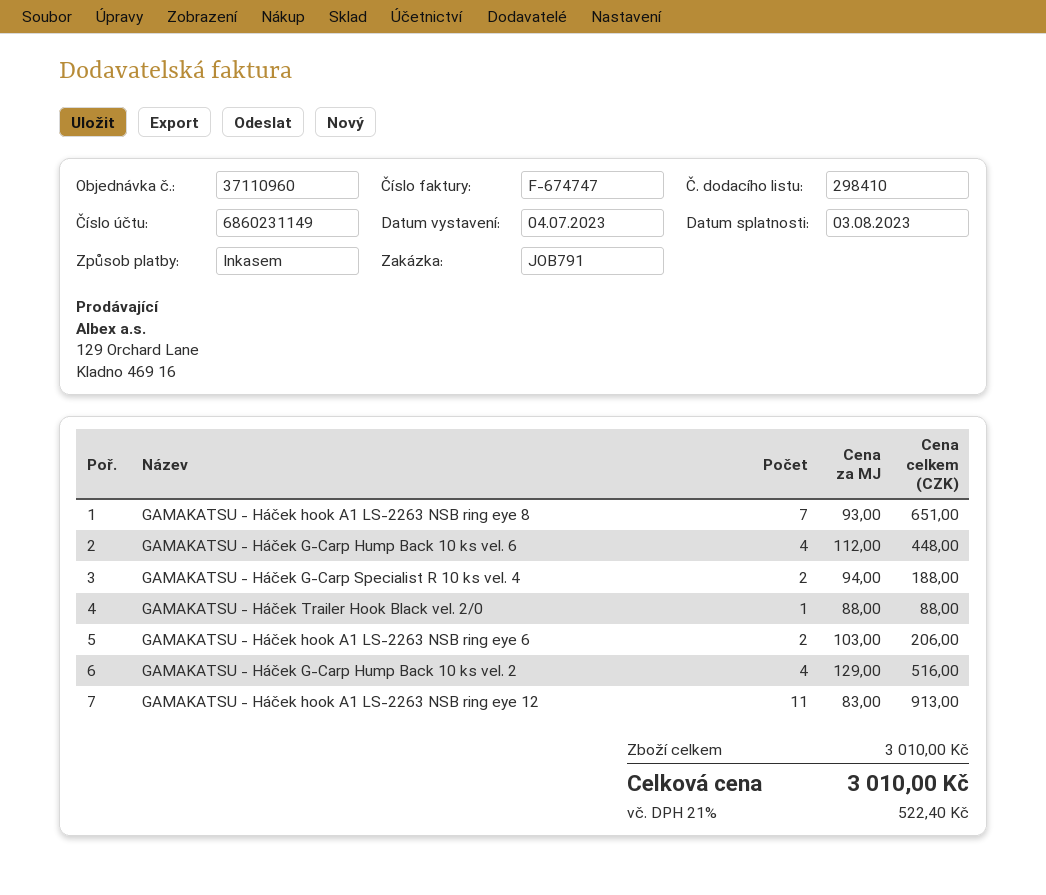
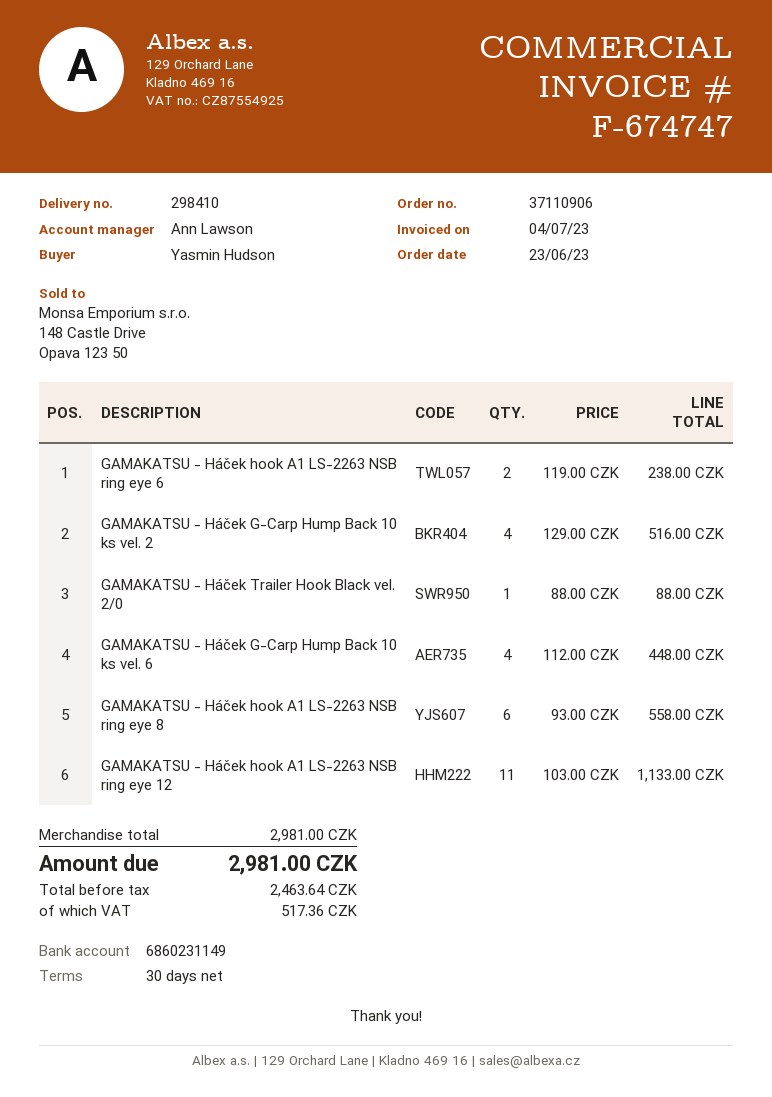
order number: 37110960 -> 37110906
GAMAKATSU - Háček hook A1 LS-2263 NSB ring eye 8: 7 x 93.00 = 651.00 -> 6 x 93.00 = 558.00
GAMAKATSU - Háček G-Carp Specialist R 10 ks vel. 4: 2 x 94.00 = 188.00 -> none
GAMAKATSU - Háček hook A1 LS-2263 NSB ring eye 6: 2 x 103.00 = 206.00 -> 2 x 119.00 = 238.00
GAMAKATSU - Háček hook A1 LS-2263 NSB ring eye 12: 11 x 83.00 = 913.00 -> 11 x 103.00 = 1133.00
subtotal: 3010.00 -> 2981.00
tax: 522.40 -> 517.36
total: 3010.00 -> 2981.00

